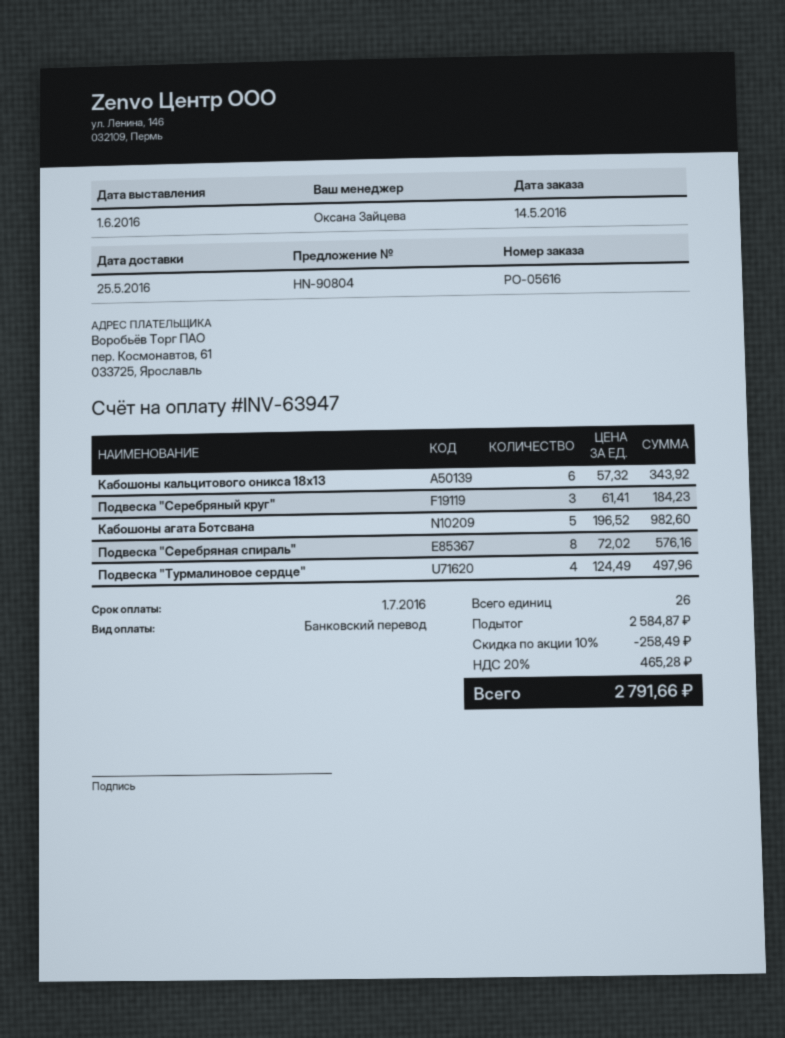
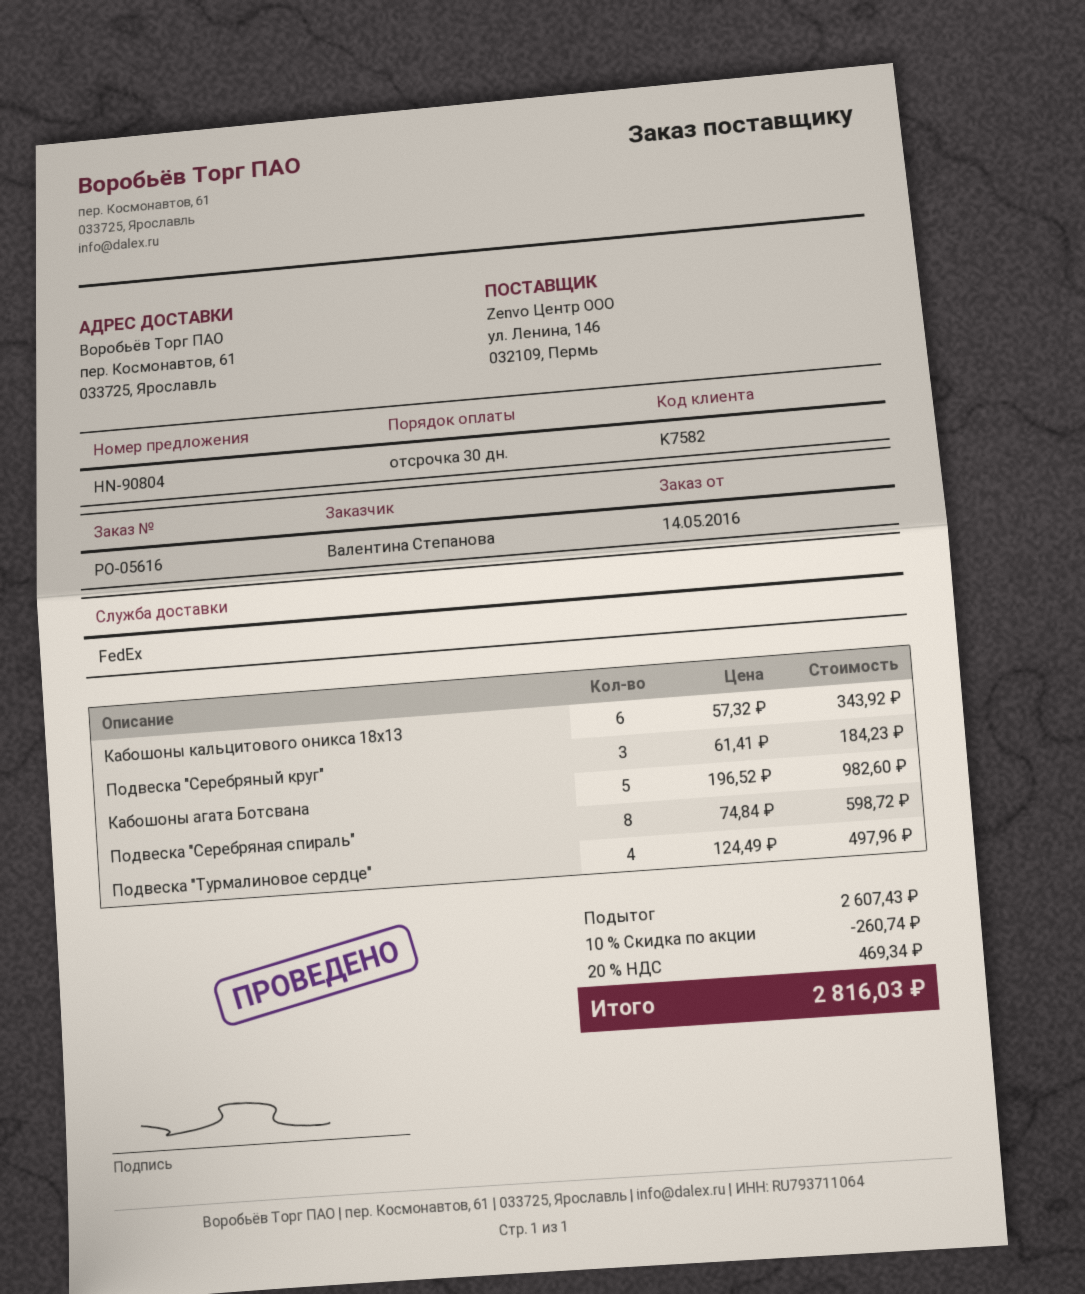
Подвеска "Серебряная спираль": 8 x 72.02 = 576.16 -> 8 x 74.84 = 598.72
subtotal: 2584.87 -> 2607.43
discount: 10% = 258.49 -> 10% = 260.74
tax: 20% = 465.28 -> 20% = 469.34
total: 2791.66 -> 2816.03

